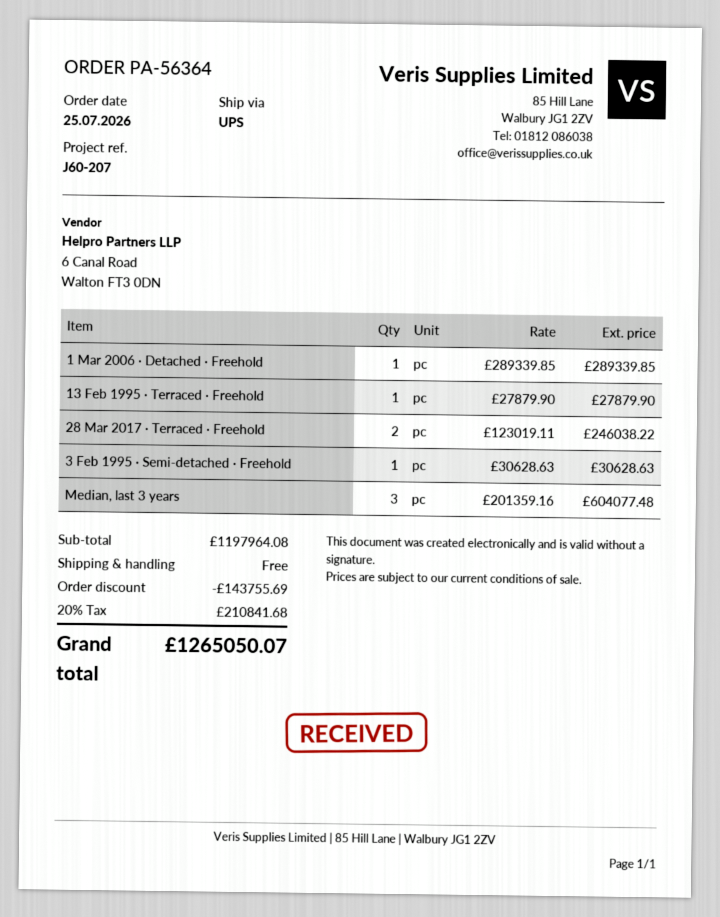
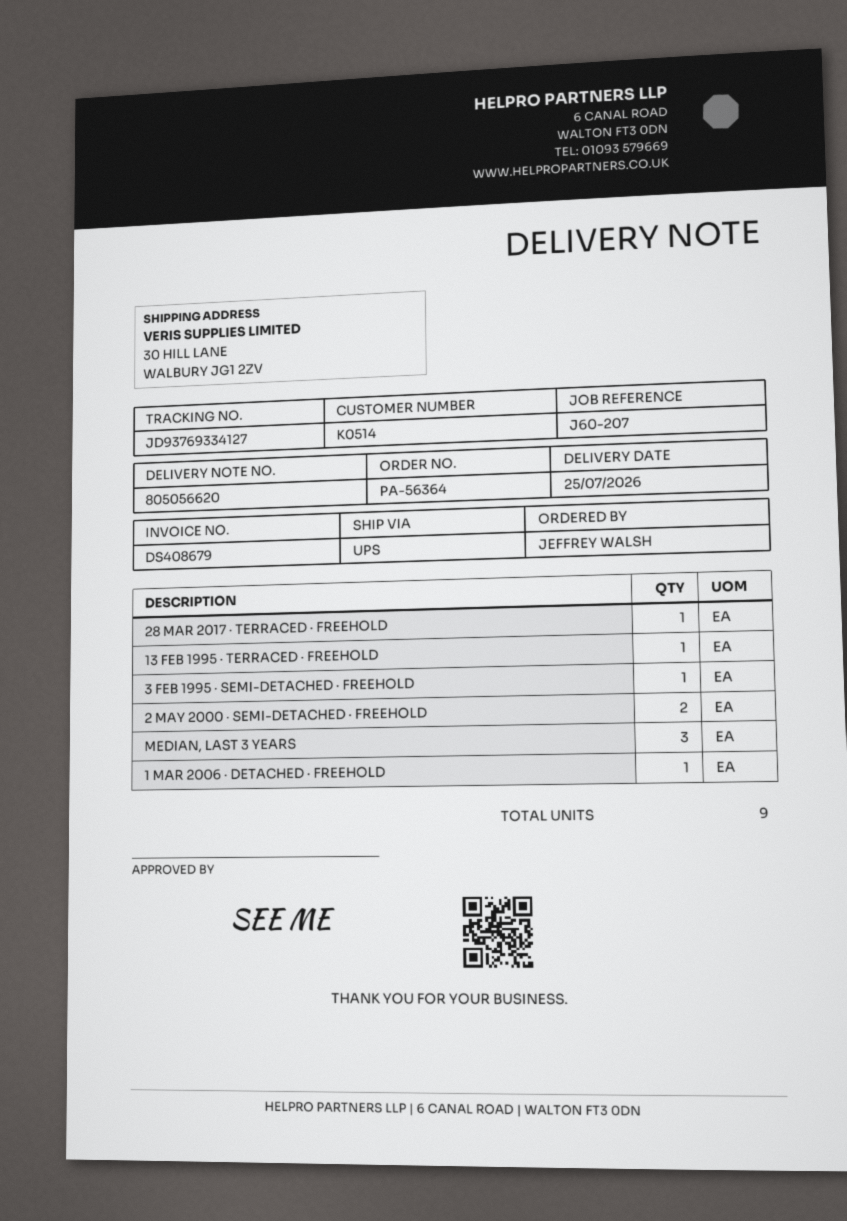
28 Mar 2017 · Terraced · Freehold: 2 -> 1
2 MAY 2000 · SEMI-DETACHED · FREEHOLD: none -> 2

